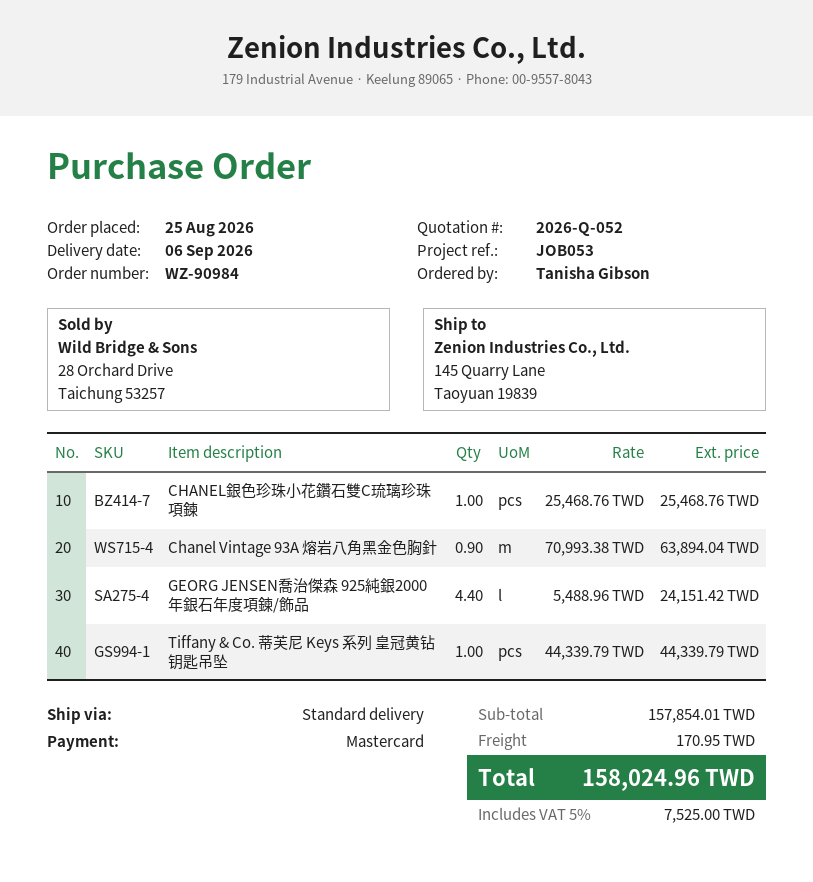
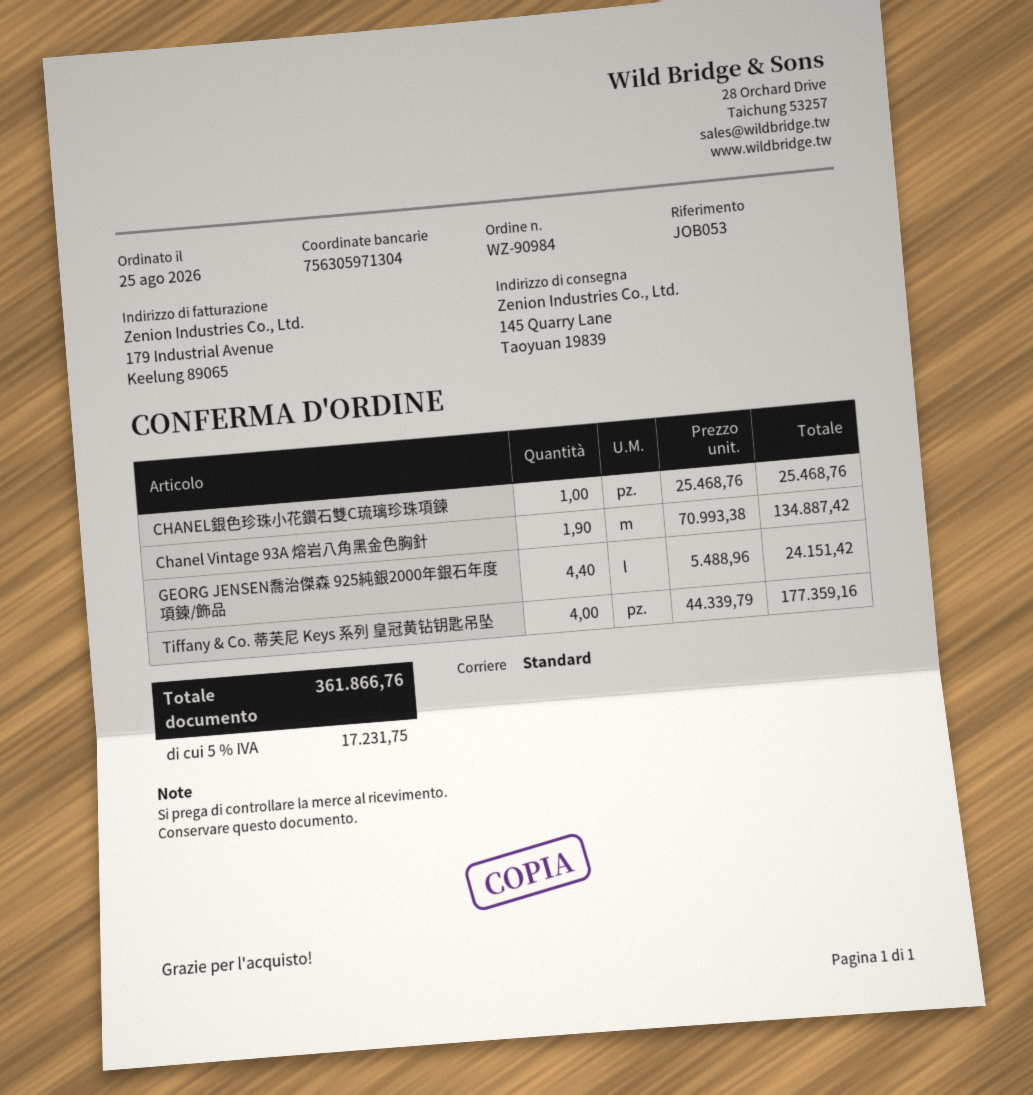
Chanel Vintage 93A 熔岩八角黑金色胸針: 0.9 x 70993.38 = 63894.04 -> 1.9 x 70993.38 = 134887.42
Tiffany & Co. 蒂芙尼 Keys 系列 皇冠黄钻钥匙吊坠: 1 x 44339.79 = 44339.79 -> 4 x 44339.79 = 177359.16
shipping: 170.95 -> none
tax: 5% = 7525.00 -> 5% = 17231.75
total: 158024.96 -> 361866.76

